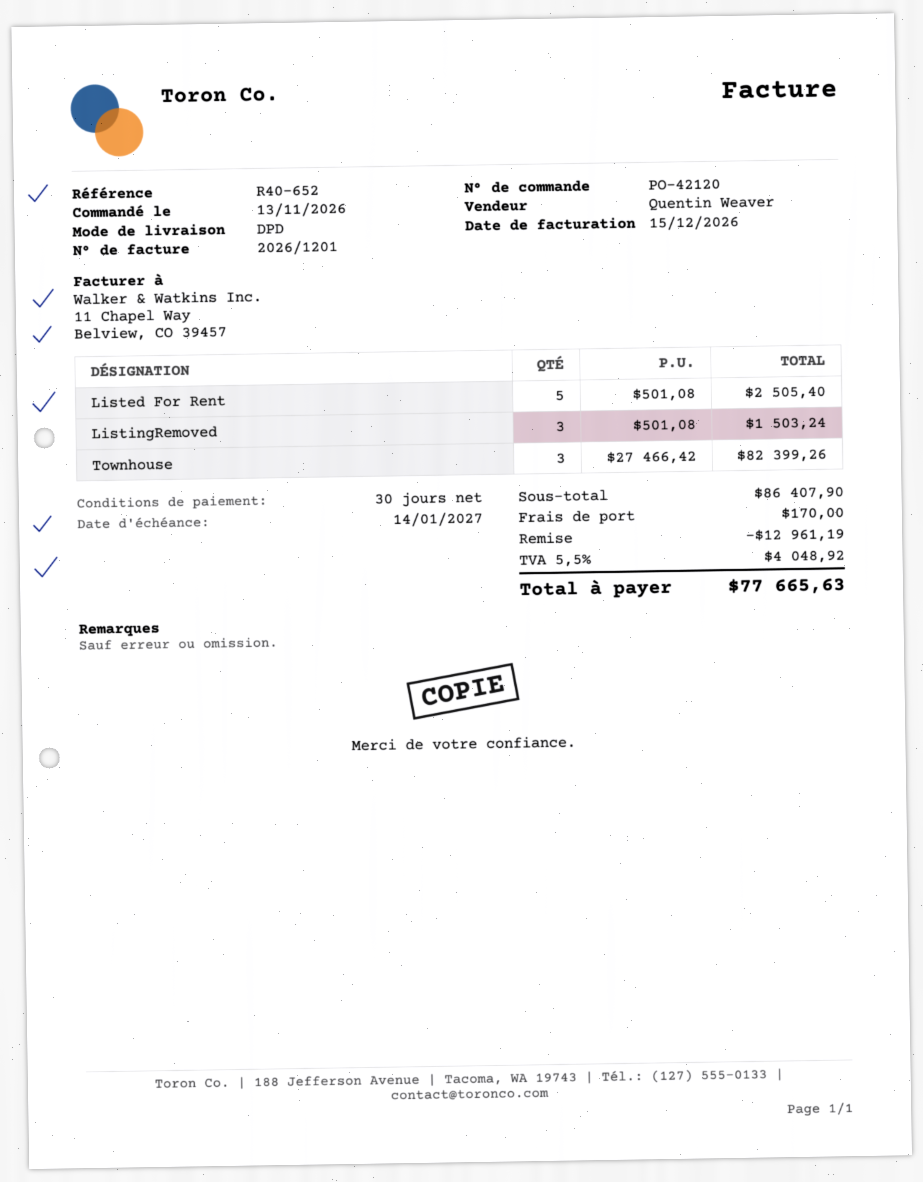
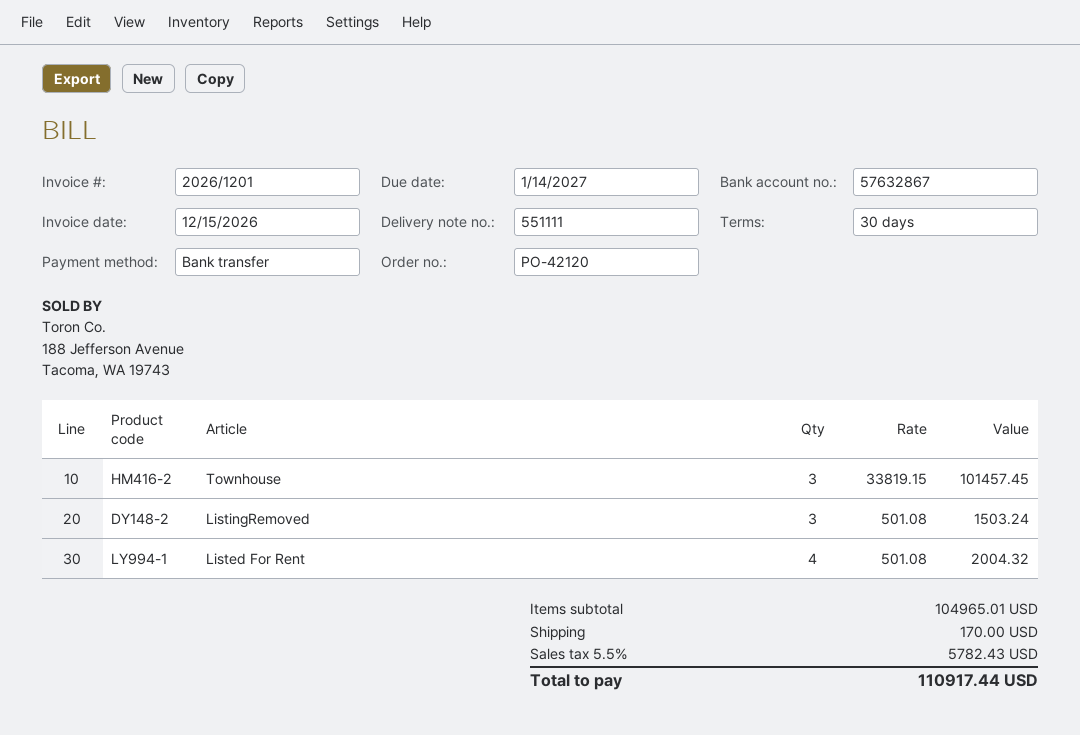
Listed For Rent: 5 x 501.08 = 2505.40 -> 4 x 501.08 = 2004.32
Townhouse: 3 x 27466.42 = 82399.26 -> 3 x 33819.15 = 101457.45
subtotal: 86407.90 -> 104965.01
discount: 12961.19 -> none
tax: 5.5% = 4048.92 -> 5.5% = 5782.43
total: 77665.63 -> 110917.44

